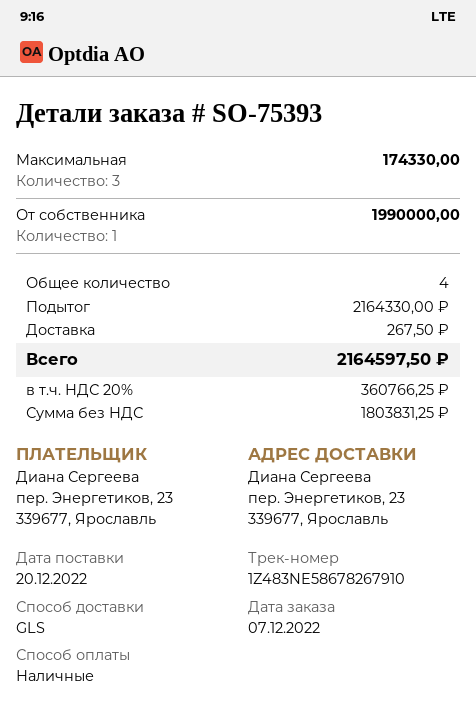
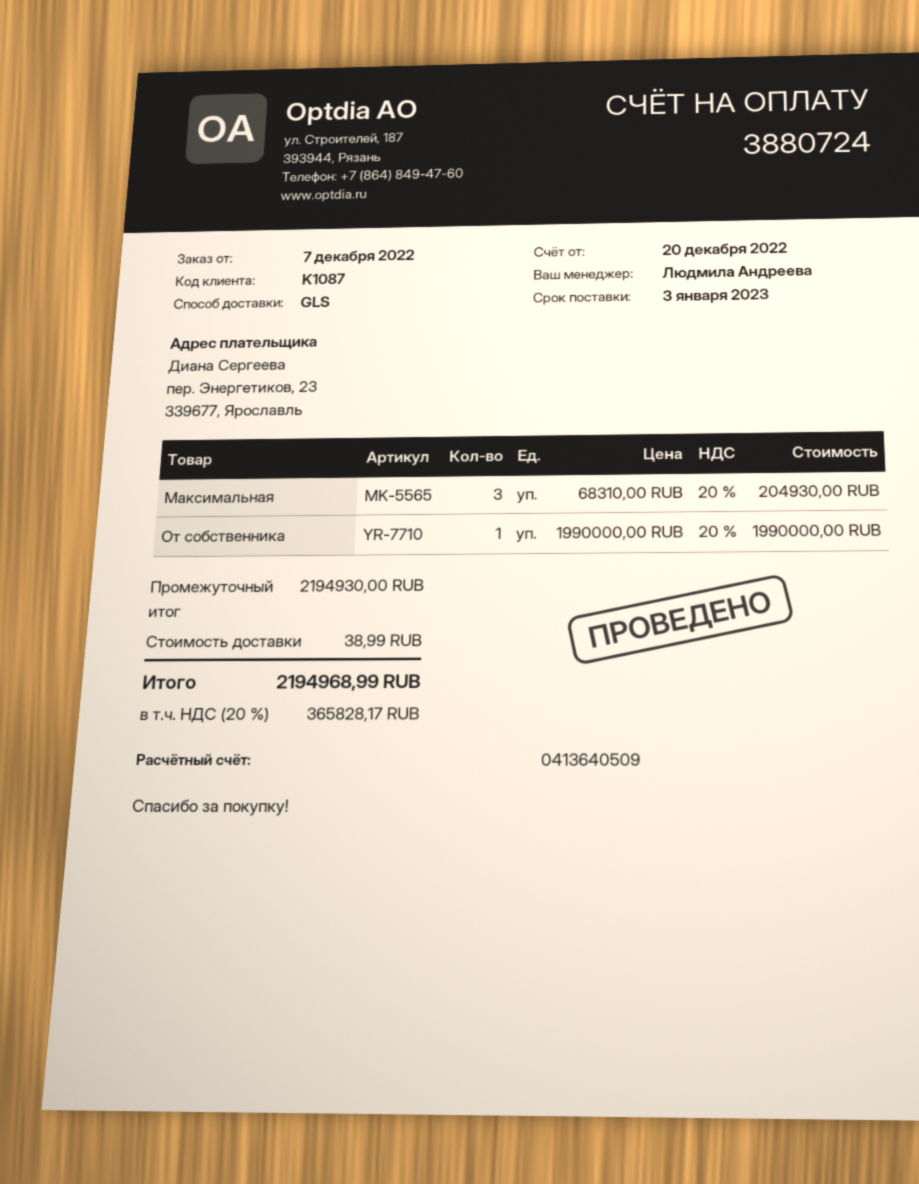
delivery date: 2022-12-20 -> 2023-01-03
Максимальная: 3 for 174330.00 -> 3 for 204930.00
subtotal: 2164330.00 -> 2194930.00
shipping: 267.50 -> 38.99
tax: 20% = 360766.25 -> 20% = 365828.17
total: 2164597.50 -> 2194968.99

